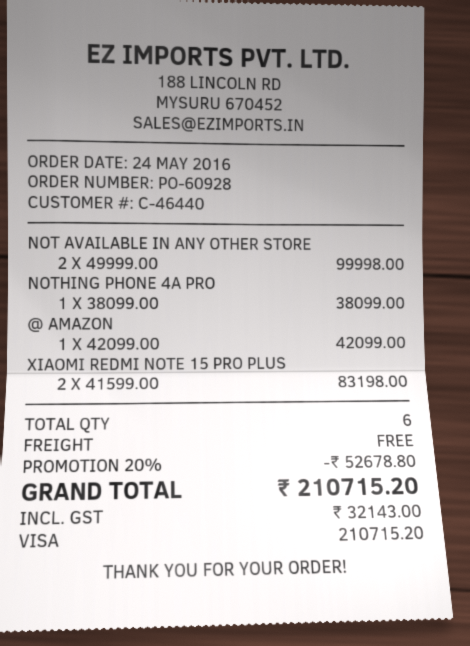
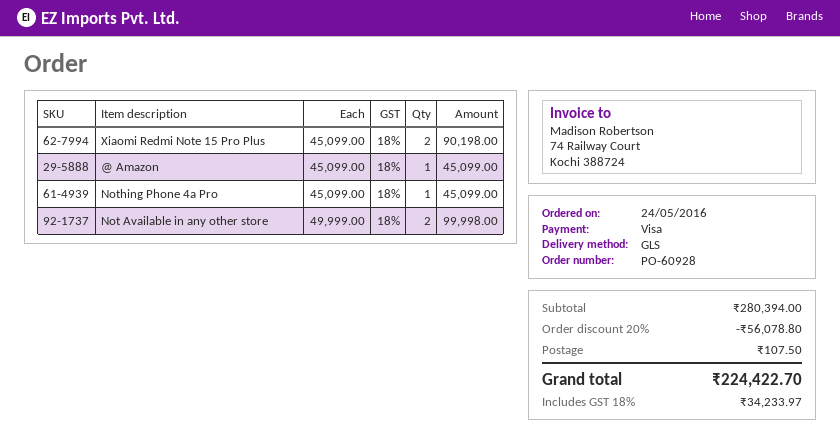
NOTHING PHONE 4A PRO: 1 x 38099.00 = 38099.00 -> 1 x 45099.00 = 45099.00
@ AMAZON: 1 x 42099.00 = 42099.00 -> 1 x 45099.00 = 45099.00
XIAOMI REDMI NOTE 15 PRO PLUS: 2 x 41599.00 = 83198.00 -> 2 x 45099.00 = 90198.00
discount: 20% = 52678.80 -> 20% = 56078.80
shipping: 0.00 -> 107.50
tax: 32143.00 -> 34233.97
total: 210715.20 -> 224422.70

